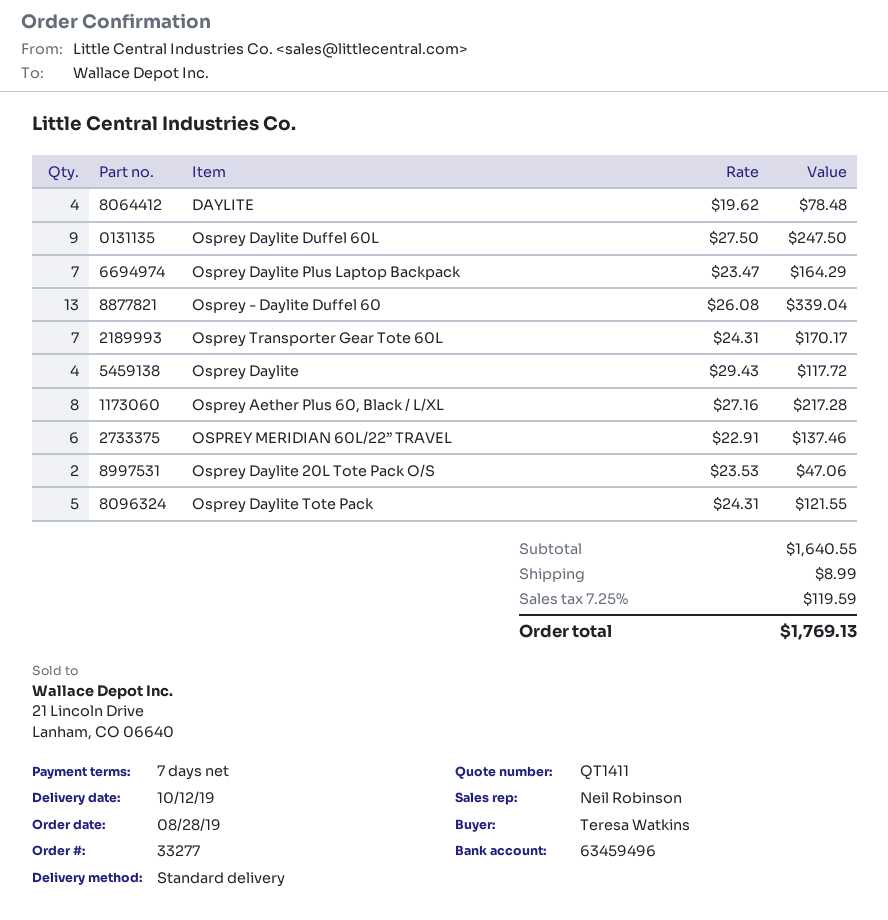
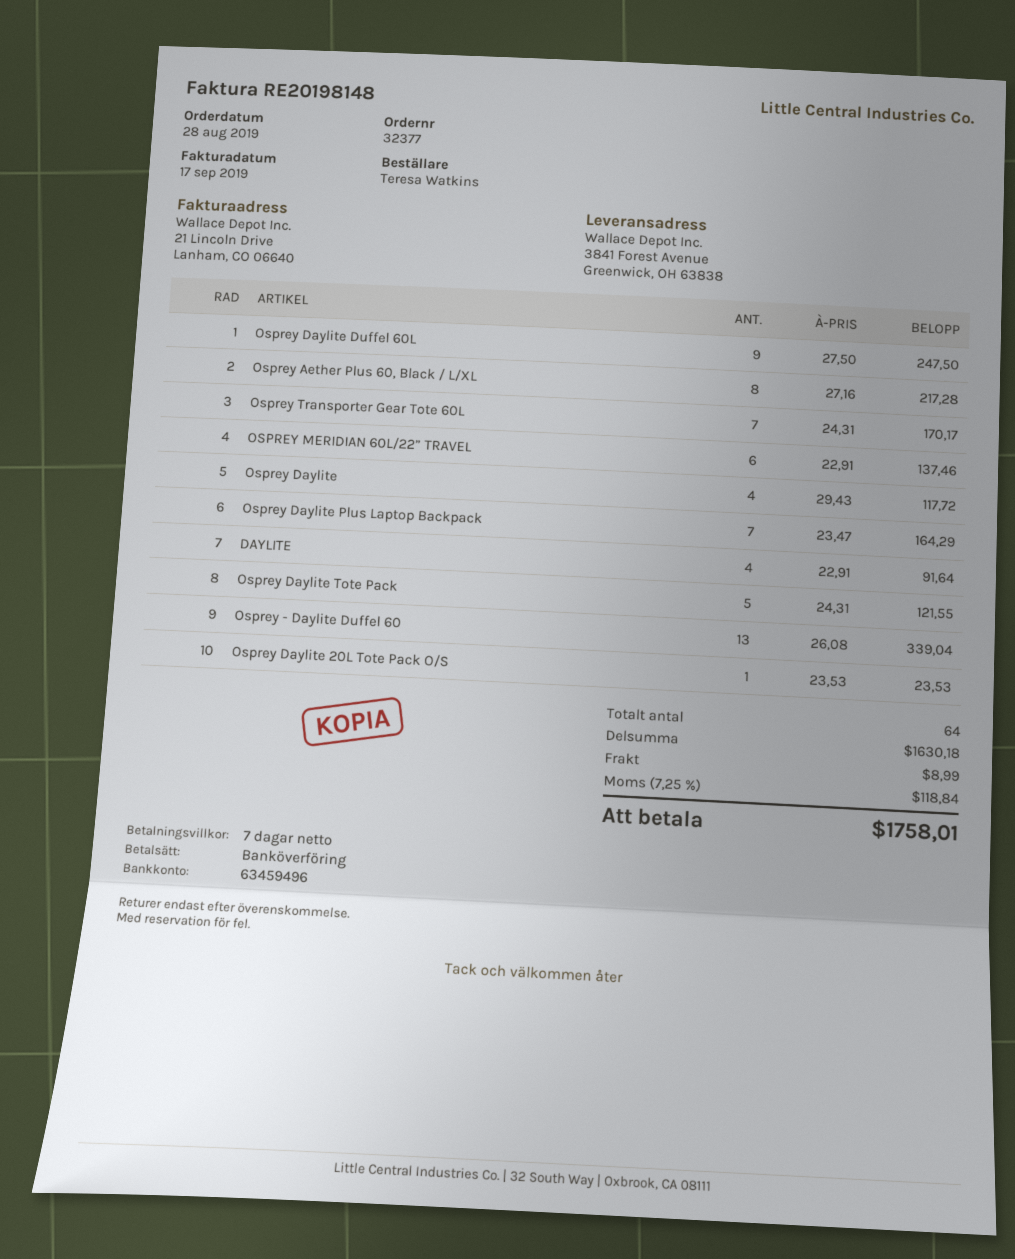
order number: 33277 -> 32377
DAYLITE: 4 x 19.62 = 78.48 -> 4 x 22.91 = 91.64
Osprey Daylite 20L Tote Pack O/S: 2 x 23.53 = 47.06 -> 1 x 23.53 = 23.53
subtotal: 1640.55 -> 1630.18
tax: 7.25% = 119.59 -> 7.25% = 118.84
total: 1769.13 -> 1758.01

